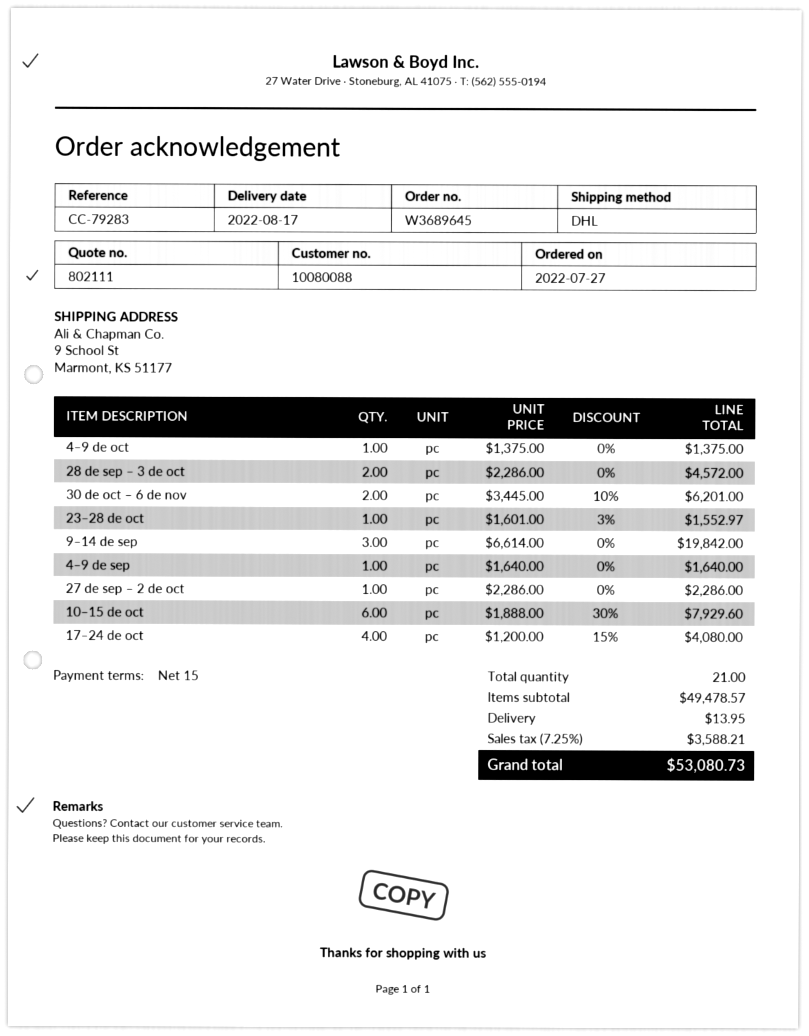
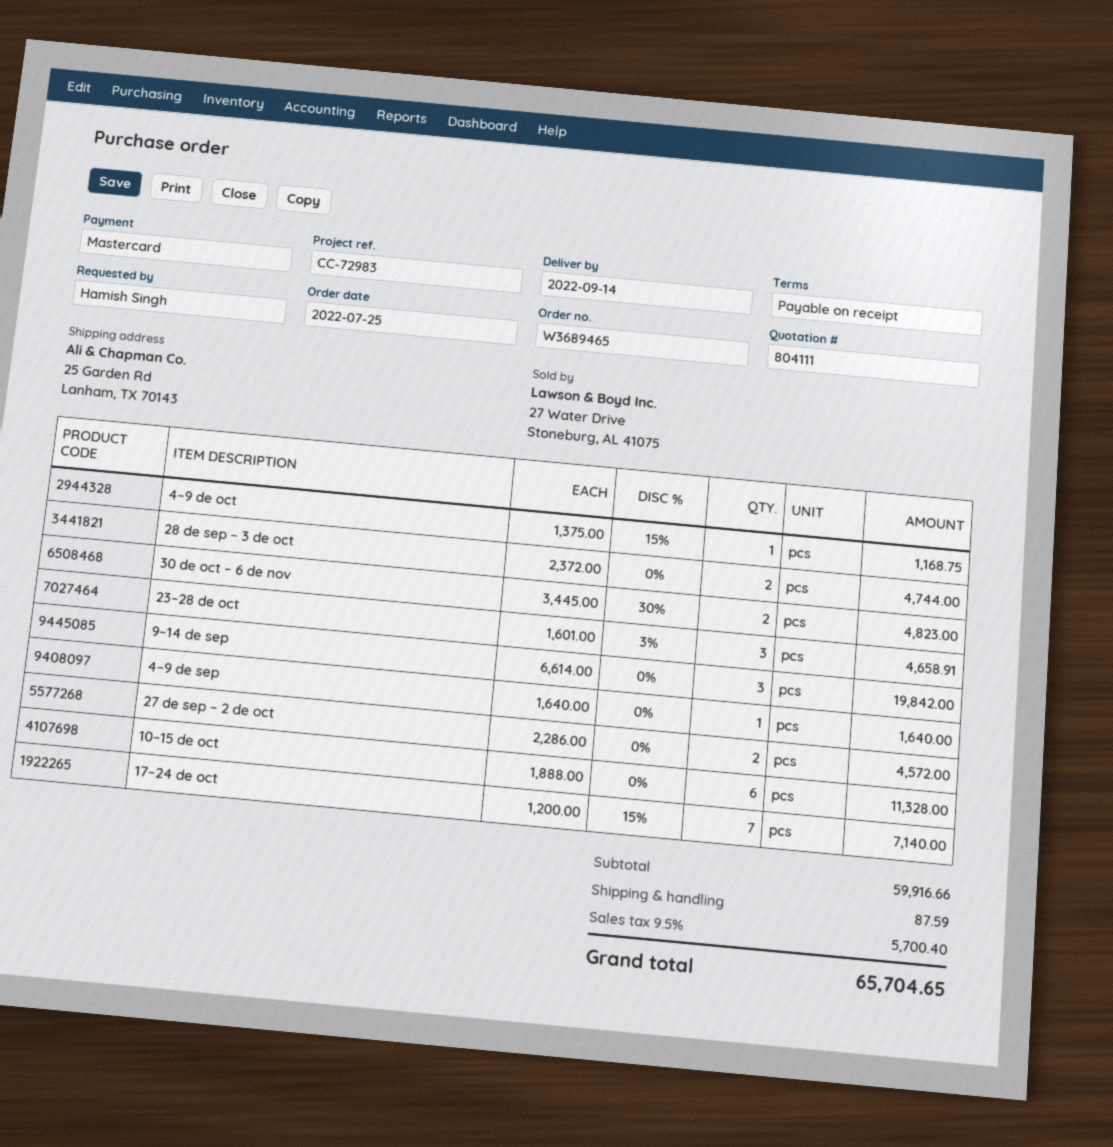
quote number: 802111 -> 804111
order number: W3689645 -> W3689465
order date: 2022-07-27 -> 2022-07-25
delivery date: 2022-08-17 -> 2022-09-14
payment terms: 15 days -> on receipt
reference: CC-79283 -> CC-72983
ship to: 9 School St, Marmont, KS 51177 -> 25 Garden Rd, Lanham, TX 70143
4–9 de oct: 1 x 1375.00 = 1375.00 -> 1 x 1375.00 - 15% = 1168.75
28 de sep – 3 de oct: 2 x 2286.00 = 4572.00 -> 2 x 2372.00 = 4744.00
30 de oct – 6 de nov: 2 x 3445.00 - 10% = 6201.00 -> 2 x 3445.00 - 30% = 4823.00
23–28 de oct: 1 x 1601.00 - 3% = 1552.97 -> 3 x 1601.00 - 3% = 4658.91
27 de sep – 2 de oct: 1 x 2286.00 = 2286.00 -> 2 x 2286.00 = 4572.00
10–15 de oct: 6 x 1888.00 - 30% = 7929.60 -> 6 x 1888.00 = 11328.00
17–24 de oct: 4 x 1200.00 - 15% = 4080.00 -> 7 x 1200.00 - 15% = 7140.00
subtotal: 49478.57 -> 59916.66
shipping: 13.95 -> 87.59
tax: 7.25% = 3588.21 -> 9.5% = 5700.40
total: 53080.73 -> 65704.65

